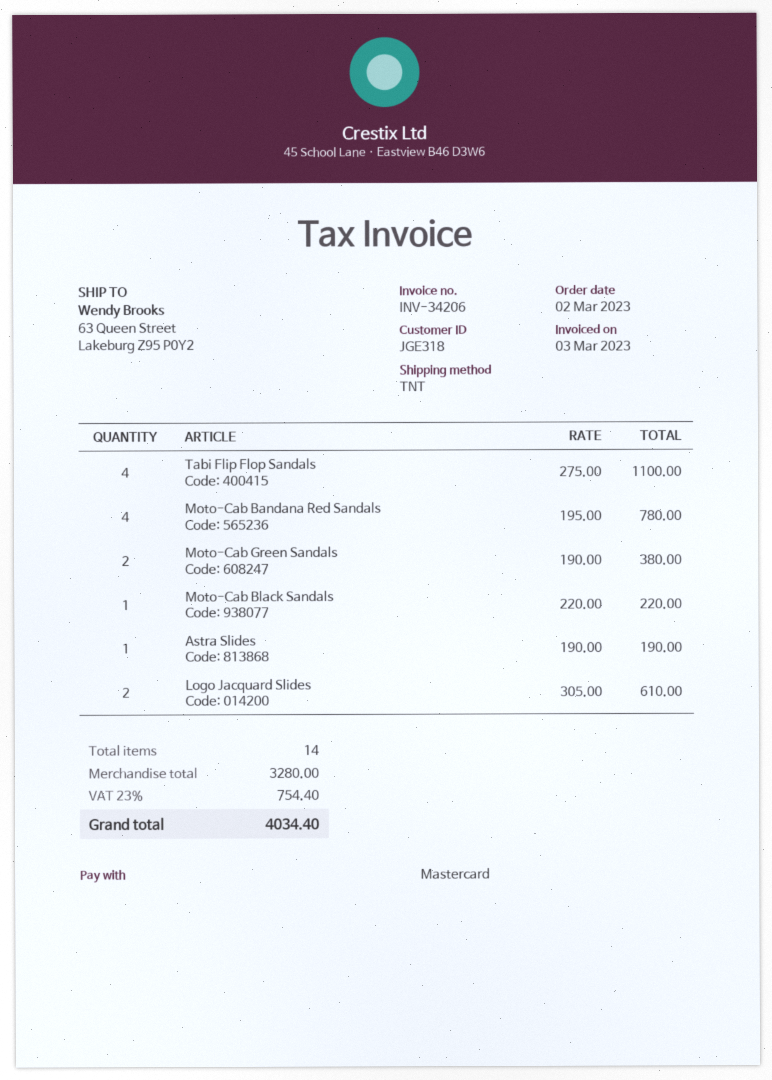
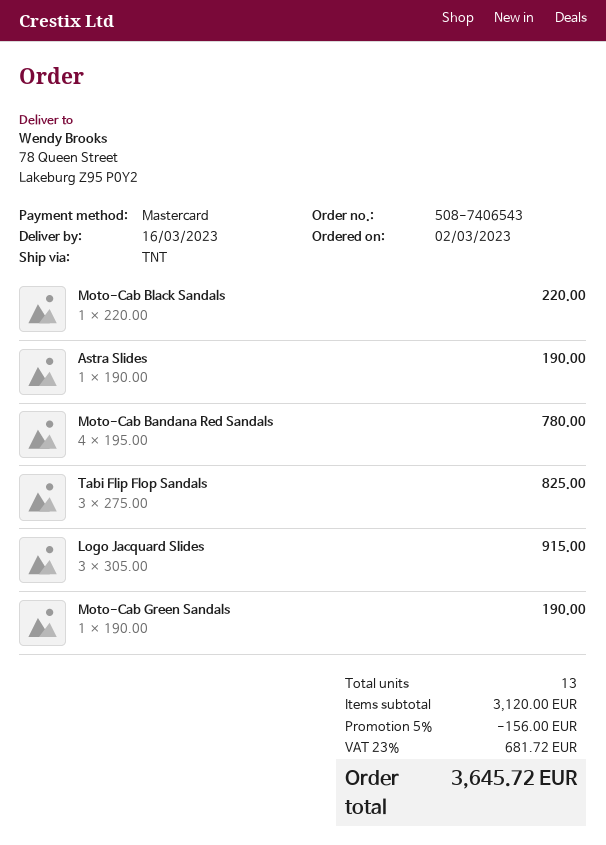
ship to: 63 Queen Street, Lakeburg Z95 P0Y2 -> 78 Queen Street, Lakeburg Z95 P0Y2
Tabi Flip Flop Sandals: 4 x 275.00 = 1100.00 -> 3 x 275.00 = 825.00
Moto-Cab Green Sandals: 2 x 190.00 = 380.00 -> 1 x 190.00 = 190.00
Logo Jacquard Slides: 2 x 305.00 = 610.00 -> 3 x 305.00 = 915.00
total quantity: 14 -> 13
subtotal: 3280.00 -> 3120.00
discount: none -> 5% = 156.00
tax: 23% = 754.40 -> 23% = 681.72
total: 4034.40 -> 3645.72

